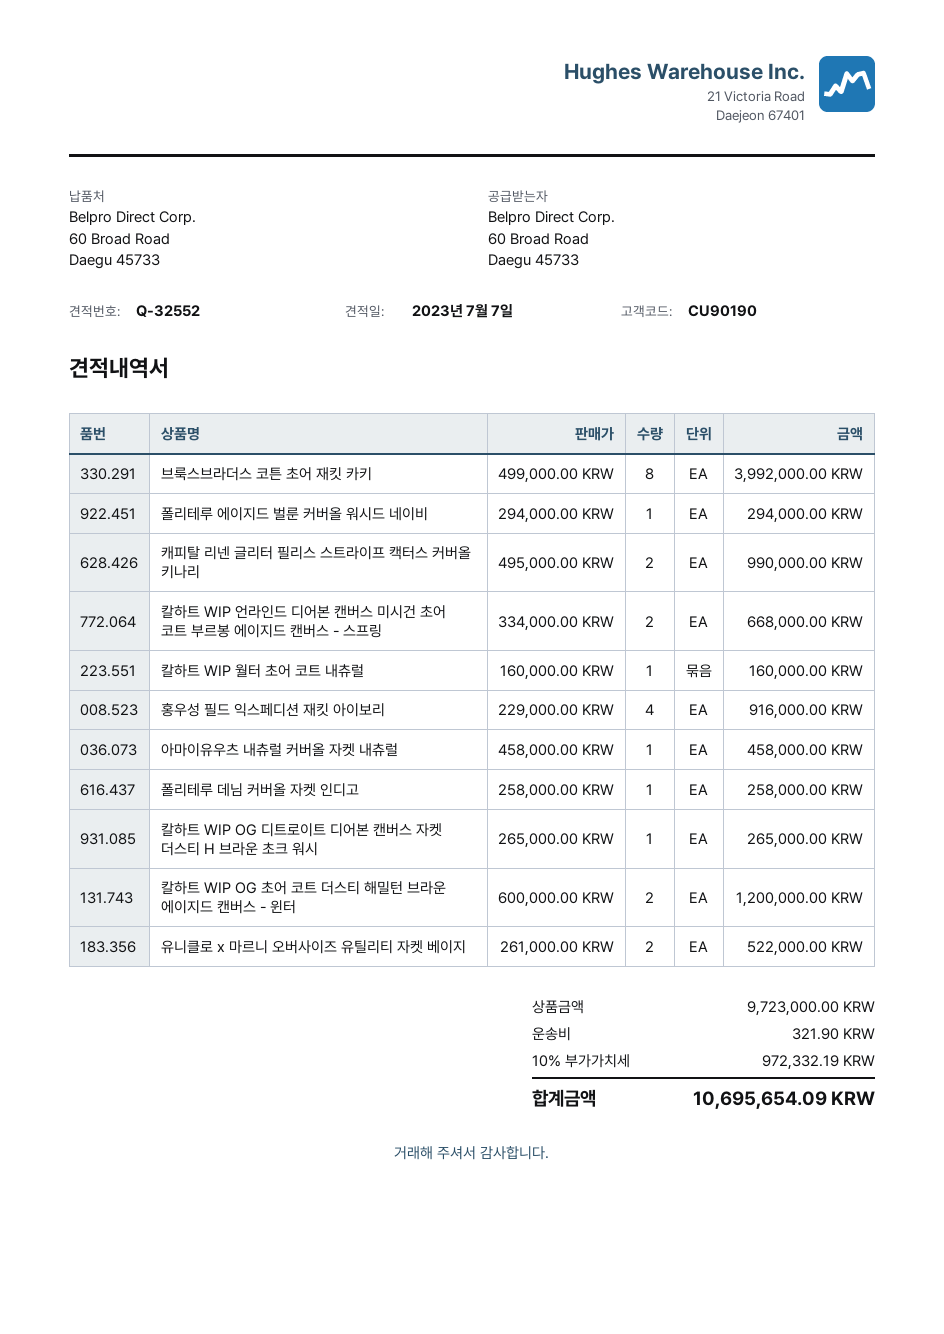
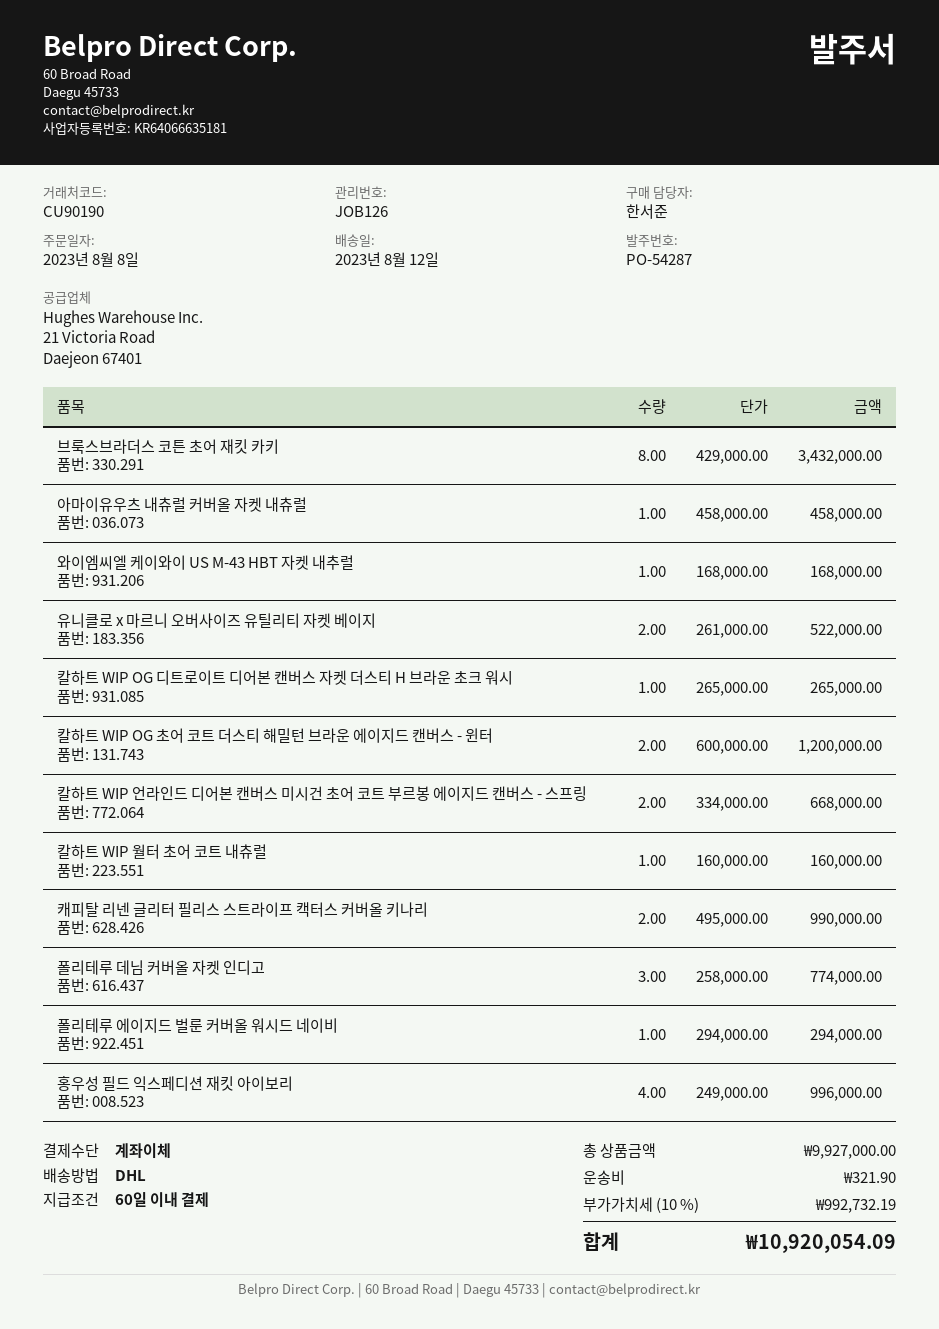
브룩스브라더스 코튼 초어 재킷 카키: 8 x 499000.00 = 3992000.00 -> 8 x 429000.00 = 3432000.00
홍우성 필드 익스페디션 재킷 아이보리: 4 x 229000.00 = 916000.00 -> 4 x 249000.00 = 996000.00
폴리테루 데님 커버올 자켓 인디고: 1 x 258000.00 = 258000.00 -> 3 x 258000.00 = 774000.00
와이엠씨엘 케이와이 US M-43 HBT 자켓 내추럴: none -> 1 x 168000.00 = 168000.00
subtotal: 9723000.00 -> 9927000.00
tax: 10% = 972332.19 -> 10% = 992732.19
total: 10695654.09 -> 10920054.09

